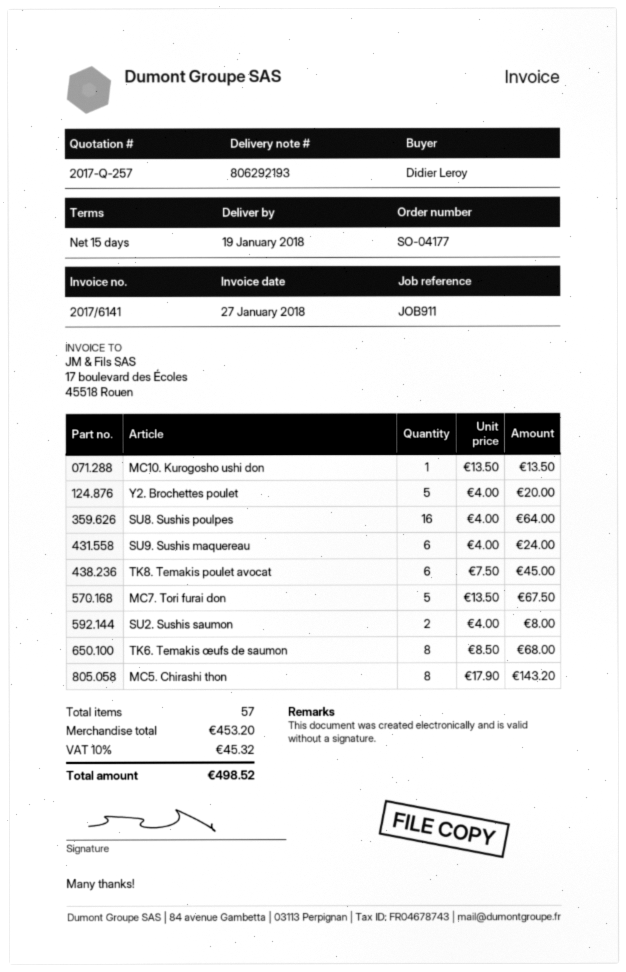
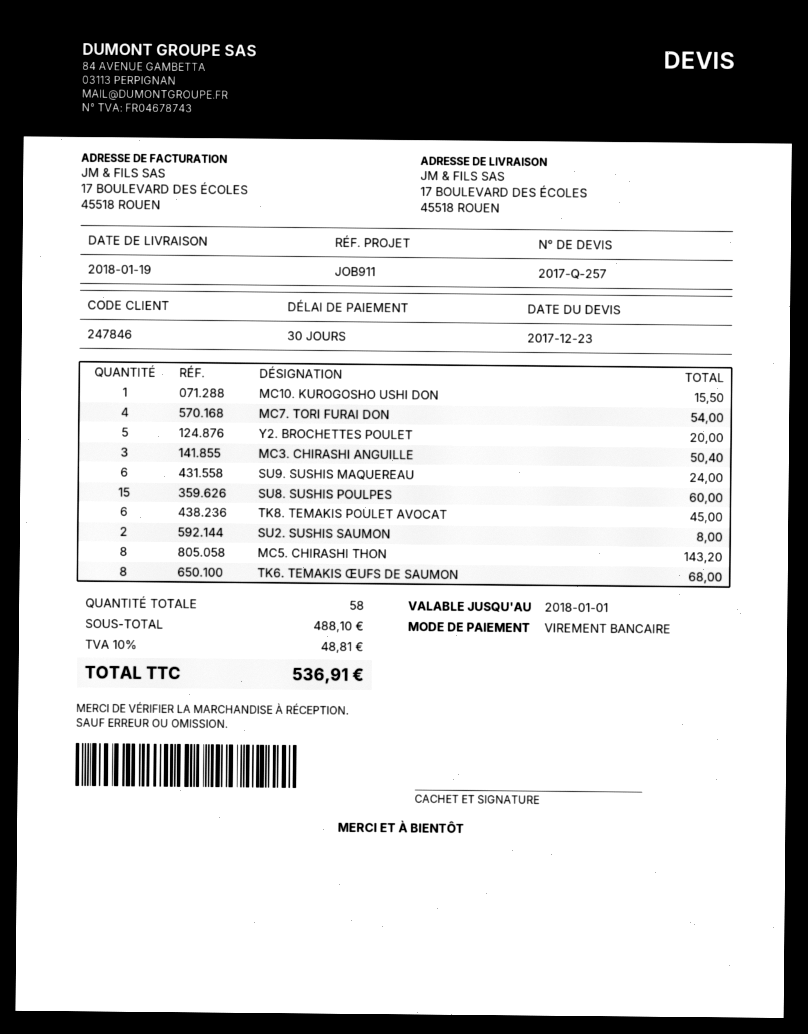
payment terms: 15 days -> 30 days
MC10. Kurogosho ushi don: 1 for 13.50 -> 1 for 15.50
SU8. Sushis poulpes: 16 for 64.00 -> 15 for 60.00
MC7. Tori furai don: 5 for 67.50 -> 4 for 54.00
MC3. CHIRASHI ANGUILLE: none -> 3 for 50.40
total quantity: 57 -> 58
subtotal: 453.20 -> 488.10
tax: 10% = 45.32 -> 10% = 48.81
total: 498.52 -> 536.91

